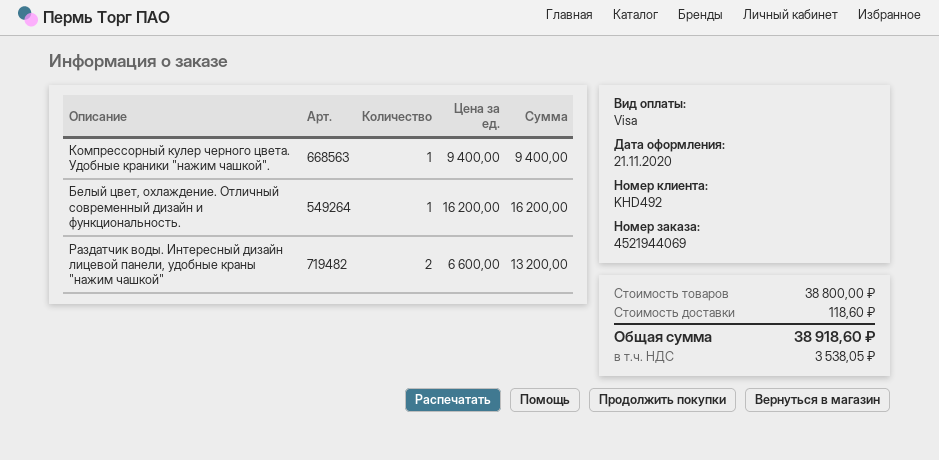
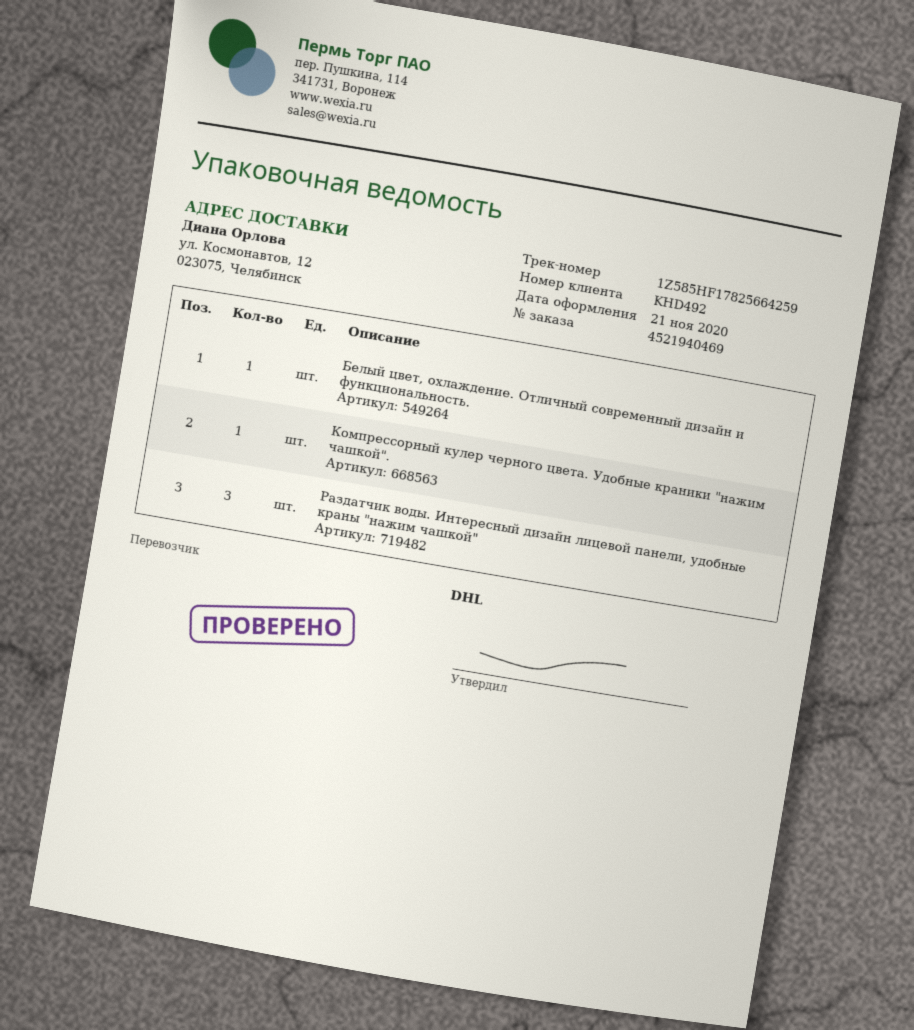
order number: 4521944069 -> 4521940469
Раздатчик воды. Интересный дизайн лицевой панели, удобные краны "нажим чашкой": 2 -> 3

